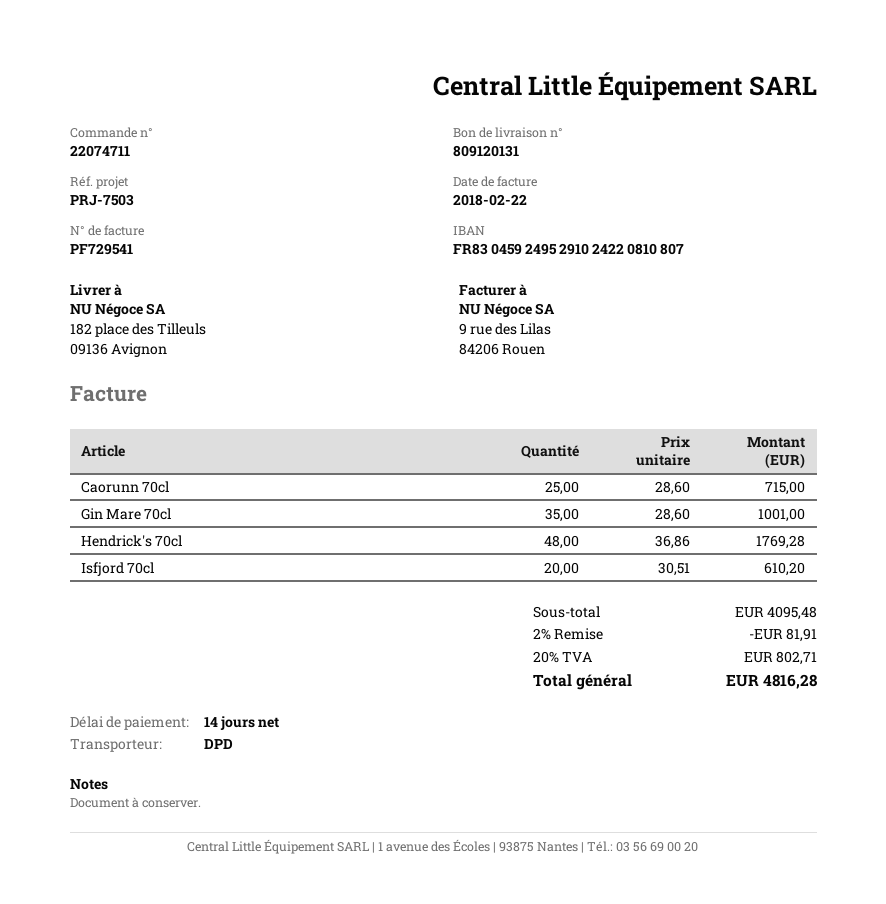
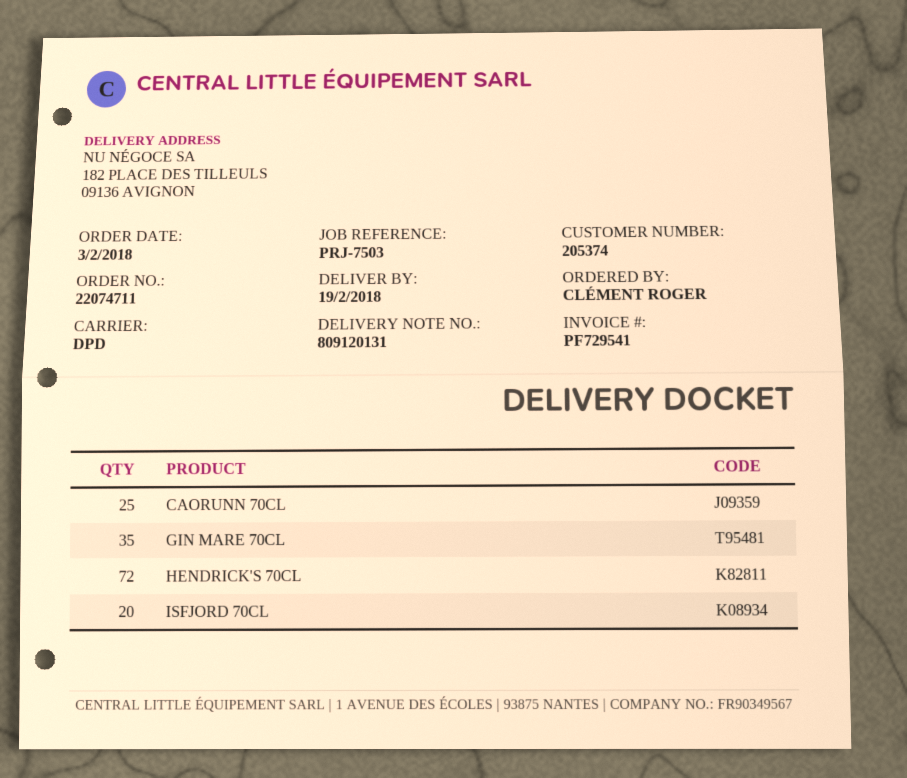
Hendrick's 70cl: 48 -> 72

